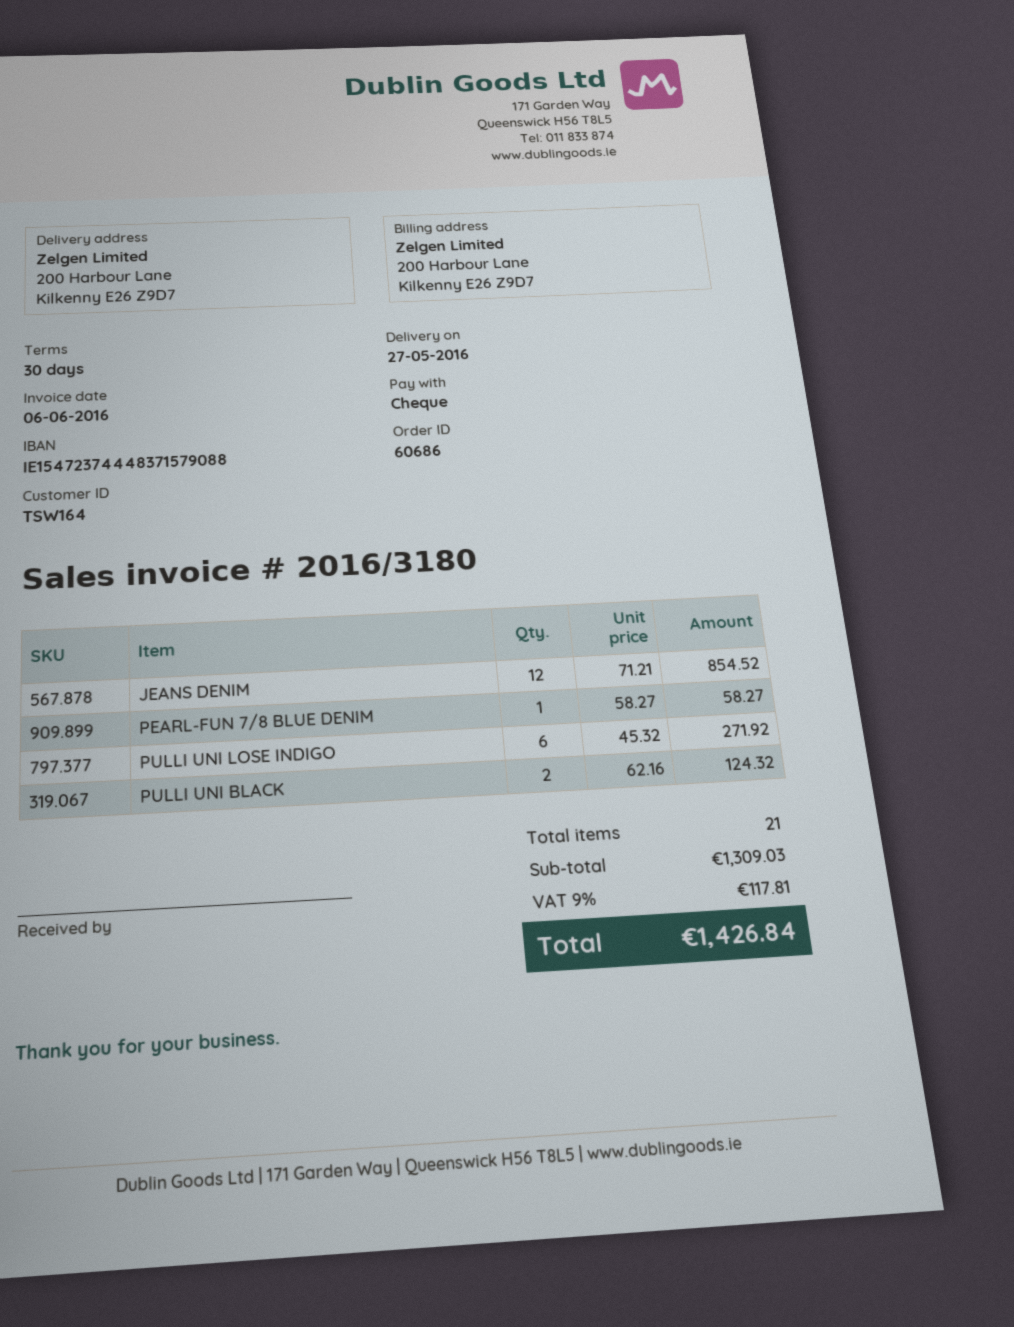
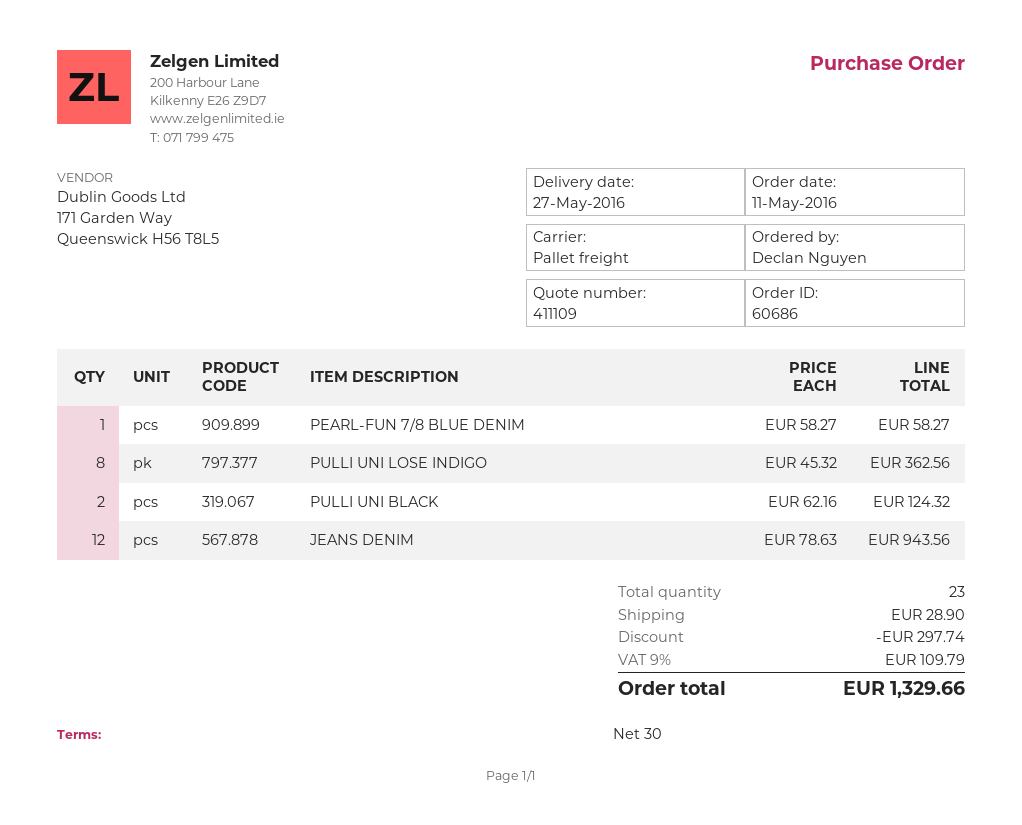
JEANS DENIM: 12 x 71.21 = 854.52 -> 12 x 78.63 = 943.56
PULLI UNI LOSE INDIGO: 6 x 45.32 = 271.92 -> 8 x 45.32 = 362.56
total quantity: 21 -> 23
discount: none -> 297.74
shipping: none -> 28.90
tax: 9% = 117.81 -> 9% = 109.79
total: 1426.84 -> 1329.66

